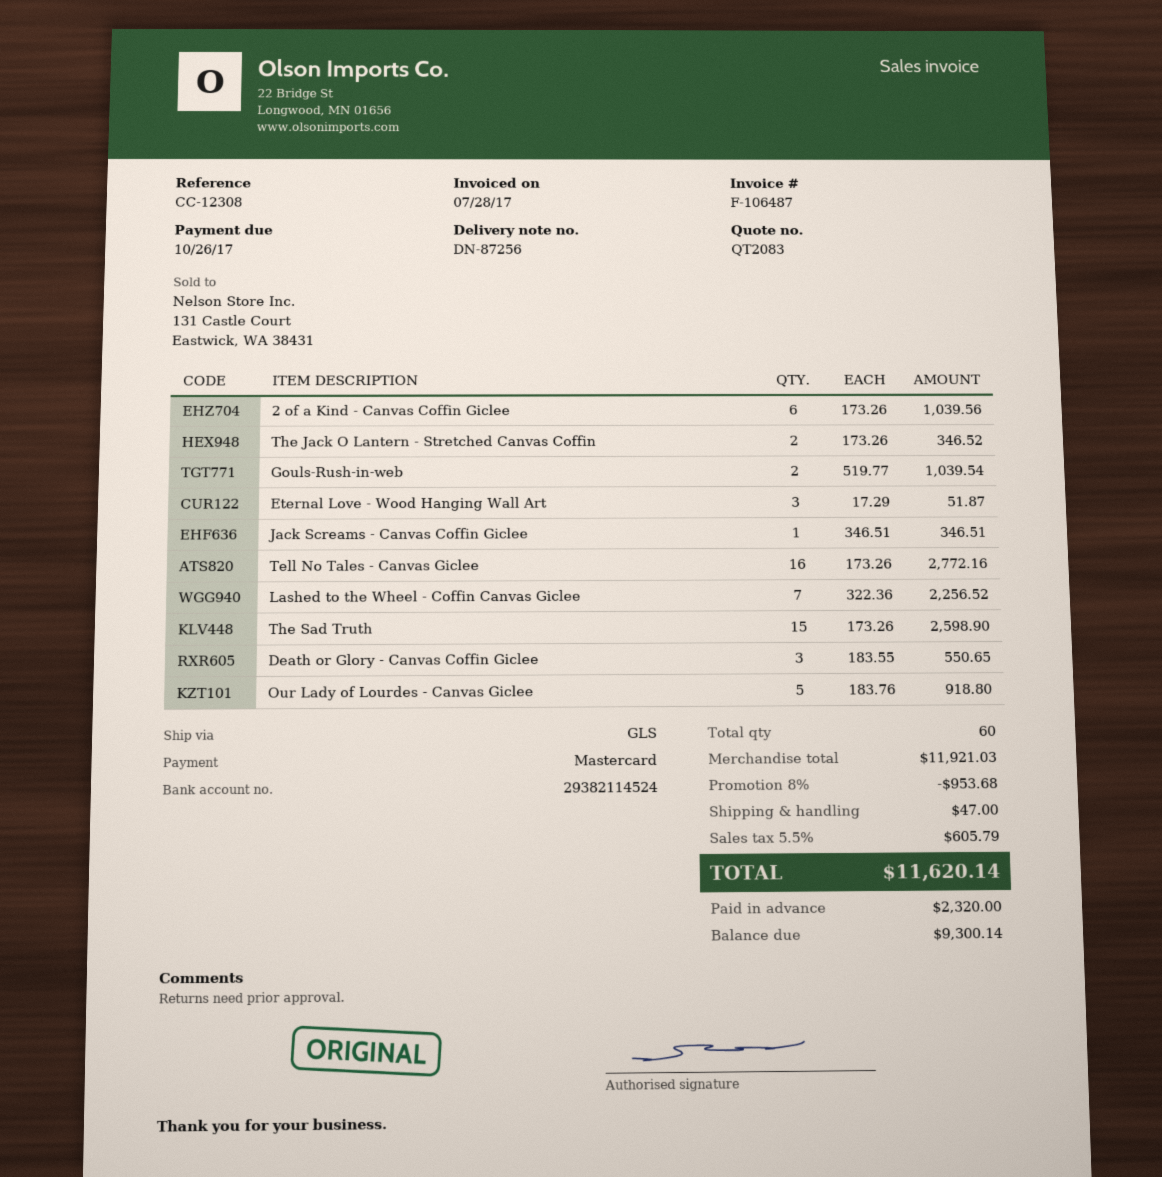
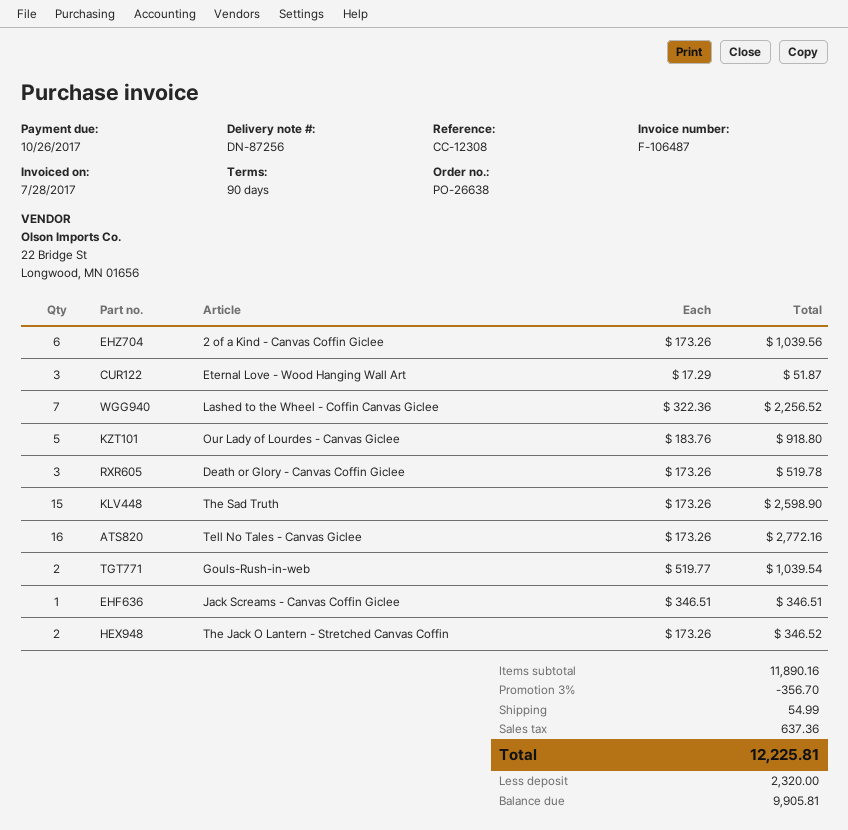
Death or Glory - Canvas Coffin Giclee: 3 x 183.55 = 550.65 -> 3 x 173.26 = 519.78
subtotal: 11921.03 -> 11890.16
discount: 8% = 953.68 -> 3% = 356.70
shipping: 47.00 -> 54.99
tax: 605.79 -> 637.36
total: 11620.14 -> 12225.81
balance: 9300.14 -> 9905.81

